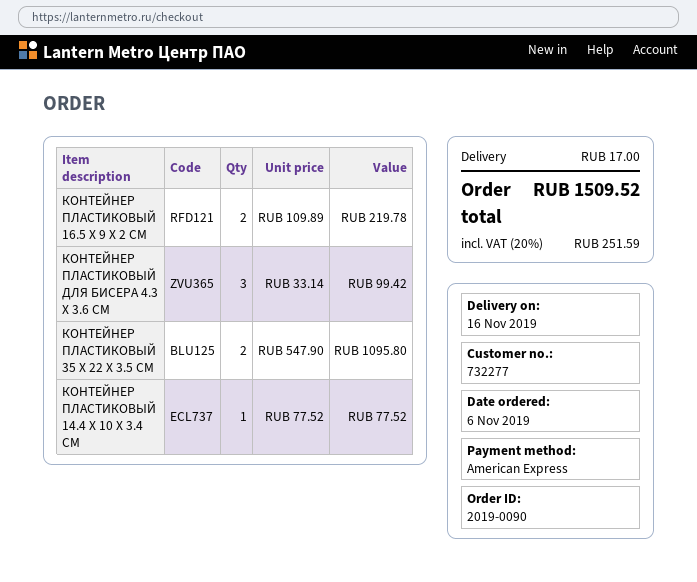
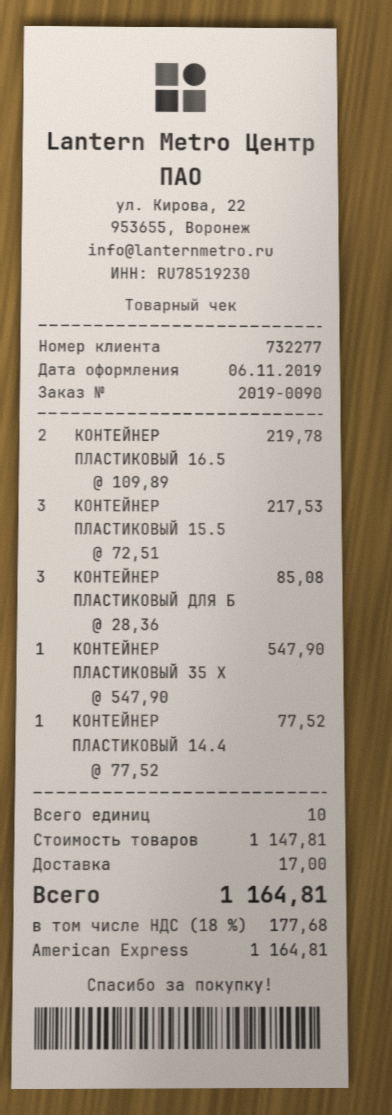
КОНТЕЙНЕР ПЛАСТИКОВЫЙ ДЛЯ БИСЕРА 4.3 Х 3.6 СМ: 3 x 33.14 = 99.42 -> 3 x 28.36 = 85.08
КОНТЕЙНЕР ПЛАСТИКОВЫЙ 35 Х 22 Х 3.5 СМ: 2 x 547.90 = 1095.80 -> 1 x 547.90 = 547.90
КОНТЕЙНЕР ПЛАСТИКОВЫЙ 15.5: none -> 3 x 72.51 = 217.53
tax: 20% = 251.59 -> 18% = 177.68
total: 1509.52 -> 1164.81

